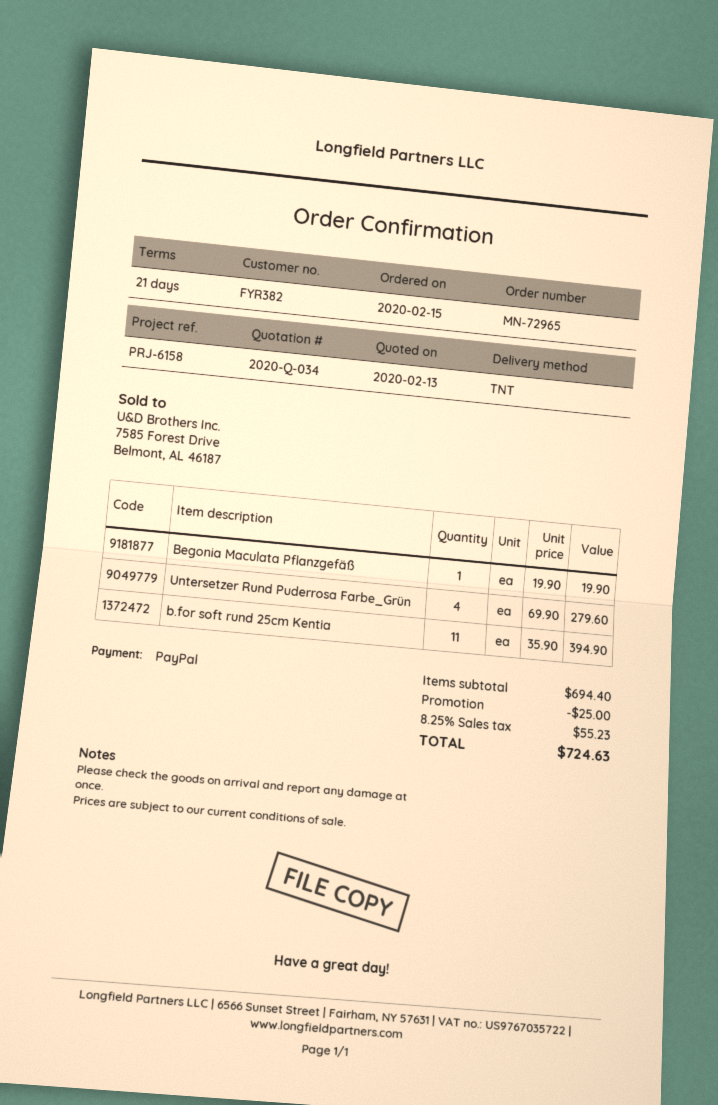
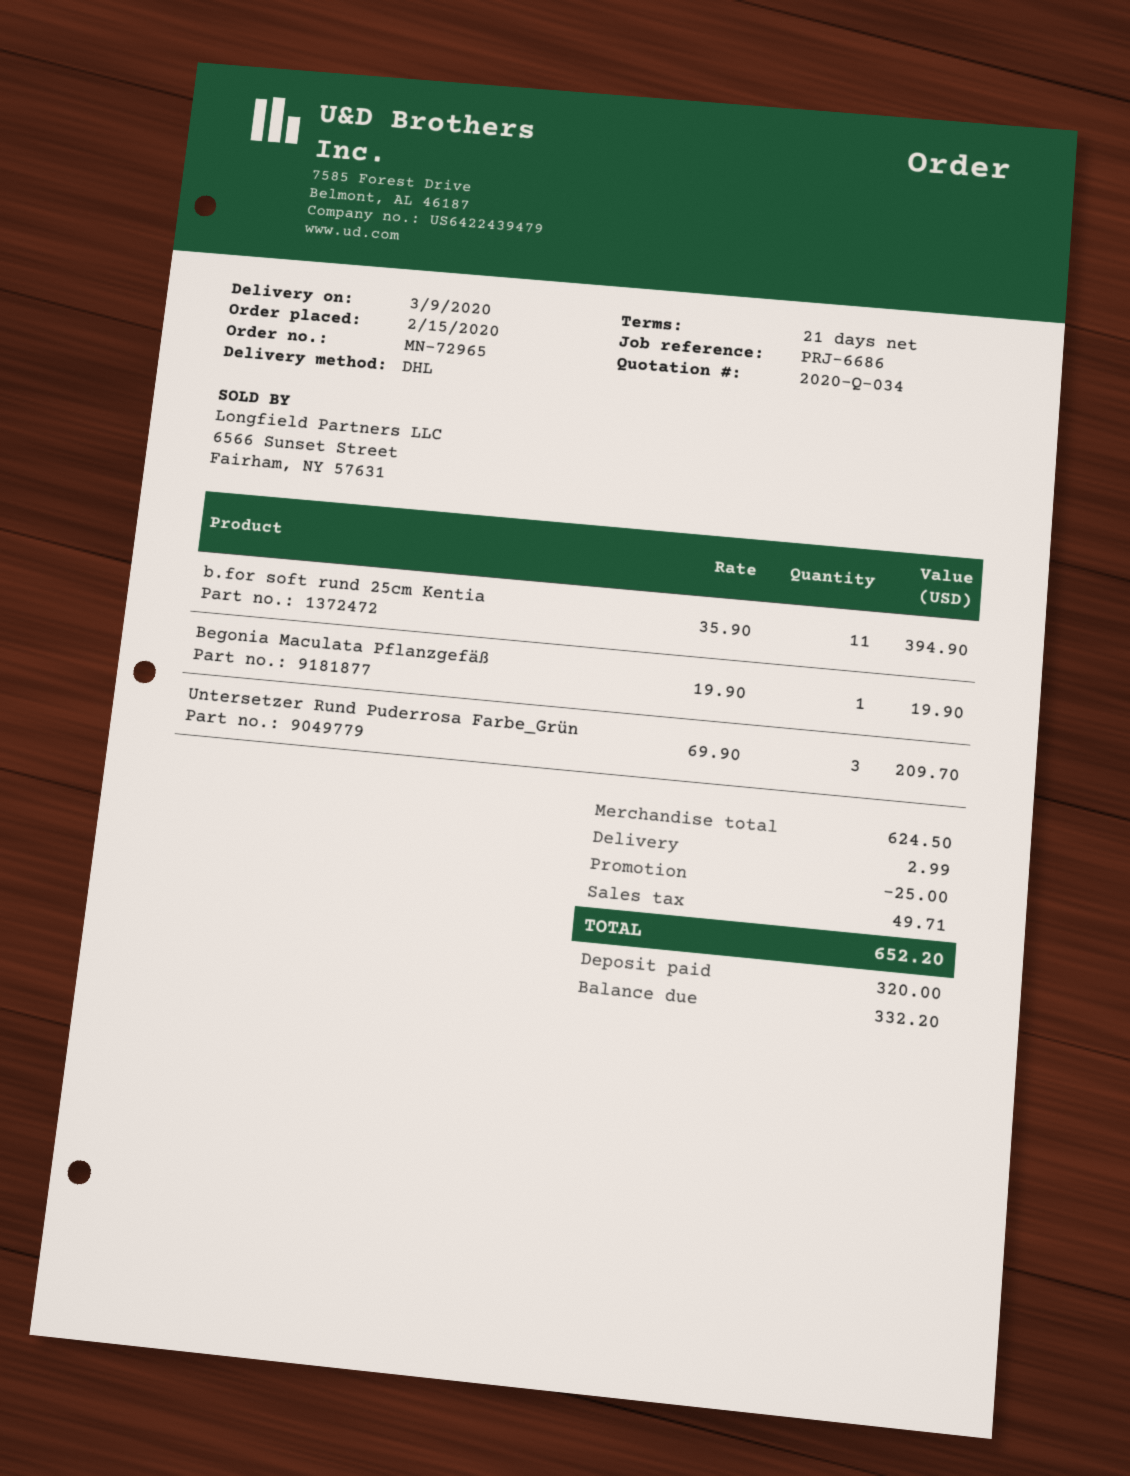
reference: PRJ-6158 -> PRJ-6686
shipping method: TNT -> DHL
Untersetzer Rund Puderrosa Farbe_Grün: 4 x 69.90 = 279.60 -> 3 x 69.90 = 209.70
subtotal: 694.40 -> 624.50
shipping: none -> 2.99
tax: 55.23 -> 49.71
total: 724.63 -> 652.20

